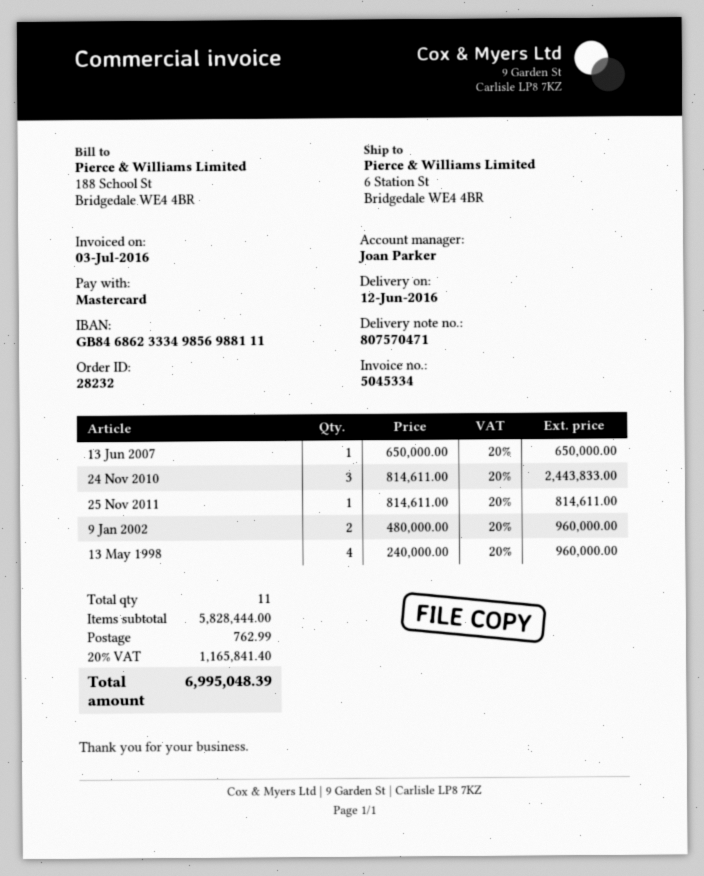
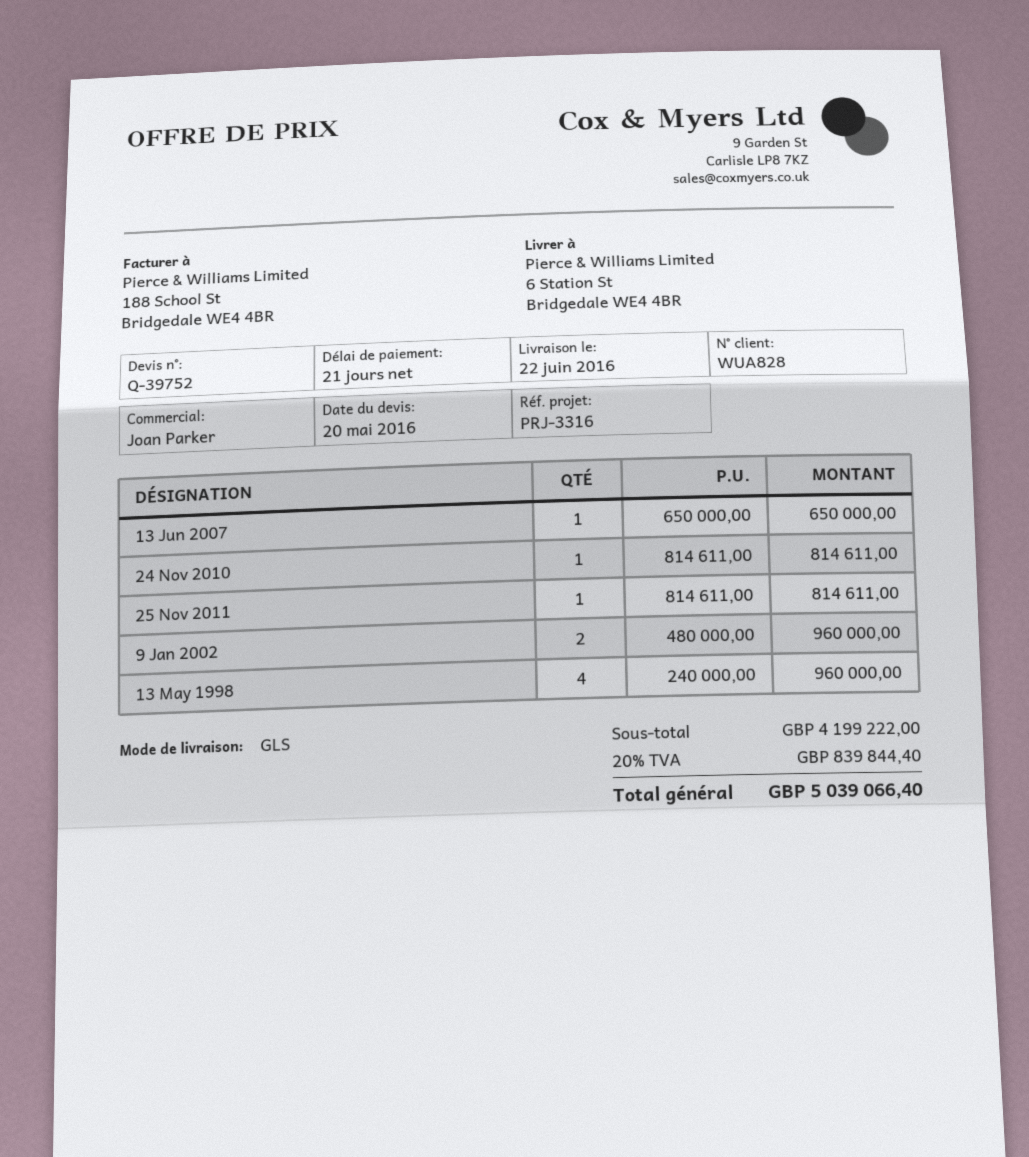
delivery date: 2016-06-12 -> 2016-06-22
24 Nov 2010: 3 x 814611.00 = 2443833.00 -> 1 x 814611.00 = 814611.00
subtotal: 5828444.00 -> 4199222.00
shipping: 762.99 -> none
tax: 20% = 1165841.40 -> 20% = 839844.40
total: 6995048.39 -> 5039066.40

